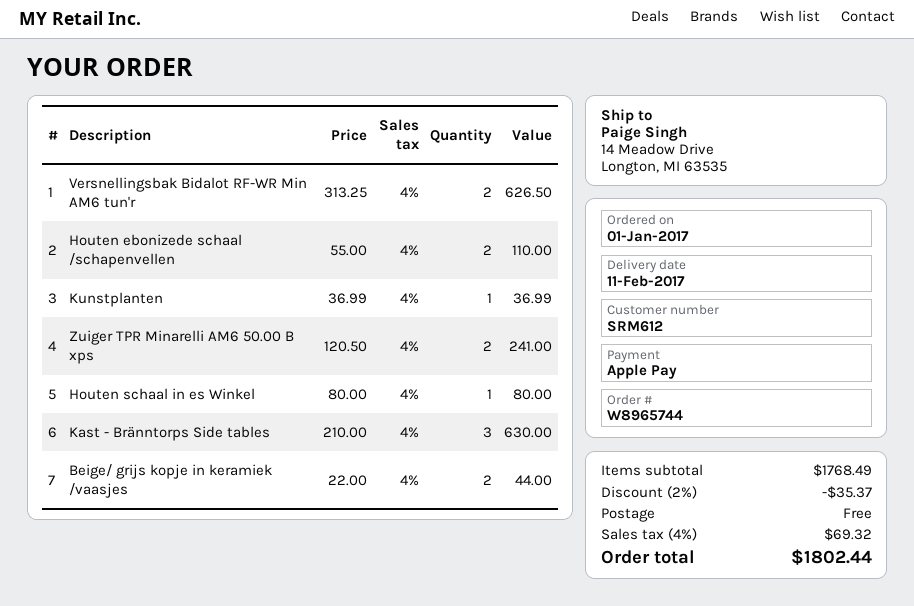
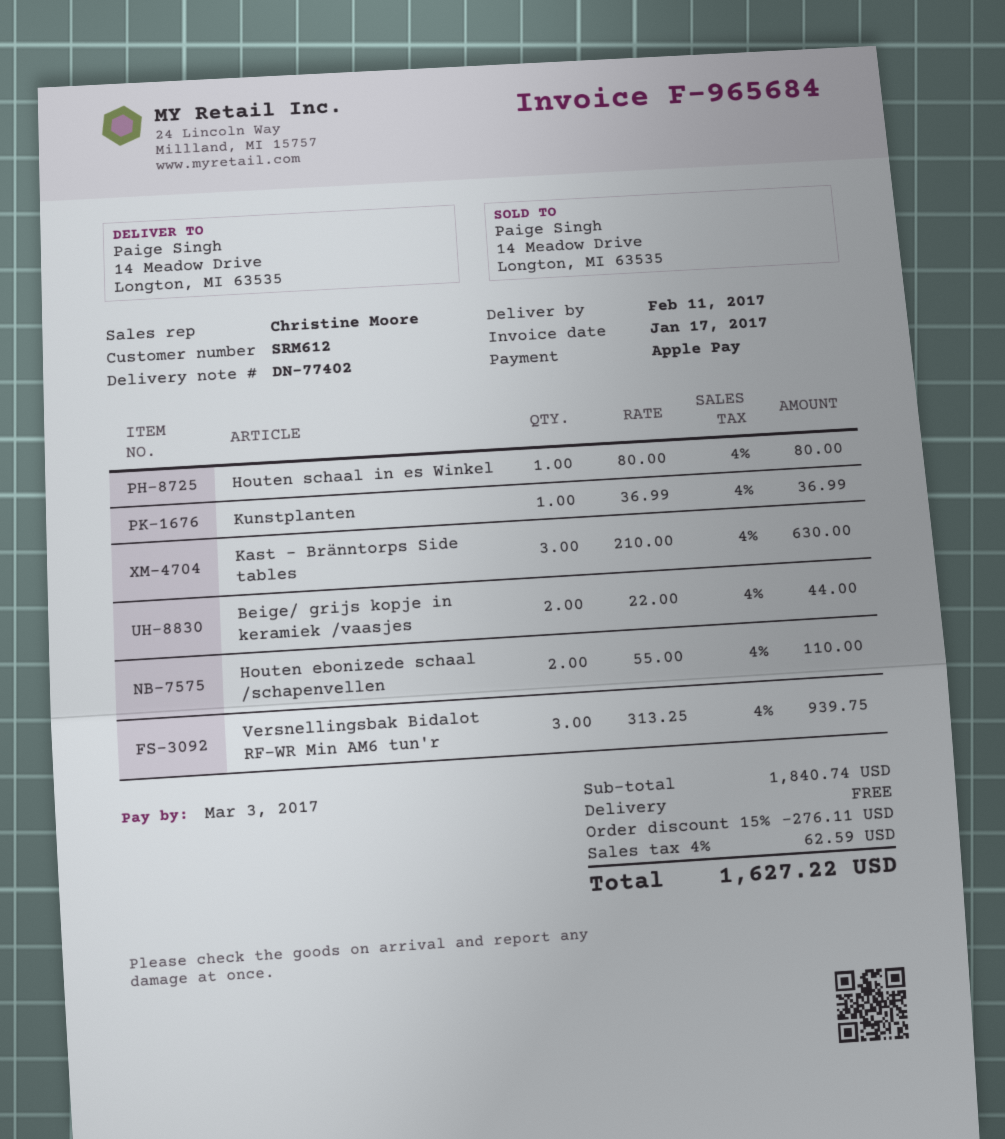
Versnellingsbak Bidalot RF-WR Min AM6 tun'r: 2 x 313.25 = 626.50 -> 3 x 313.25 = 939.75
Zuiger TPR Minarelli AM6 50.00 B xps: 2 x 120.50 = 241.00 -> none
subtotal: 1768.49 -> 1840.74
discount: 2% = 35.37 -> 15% = 276.11
tax: 4% = 69.32 -> 4% = 62.59
total: 1802.44 -> 1627.22

